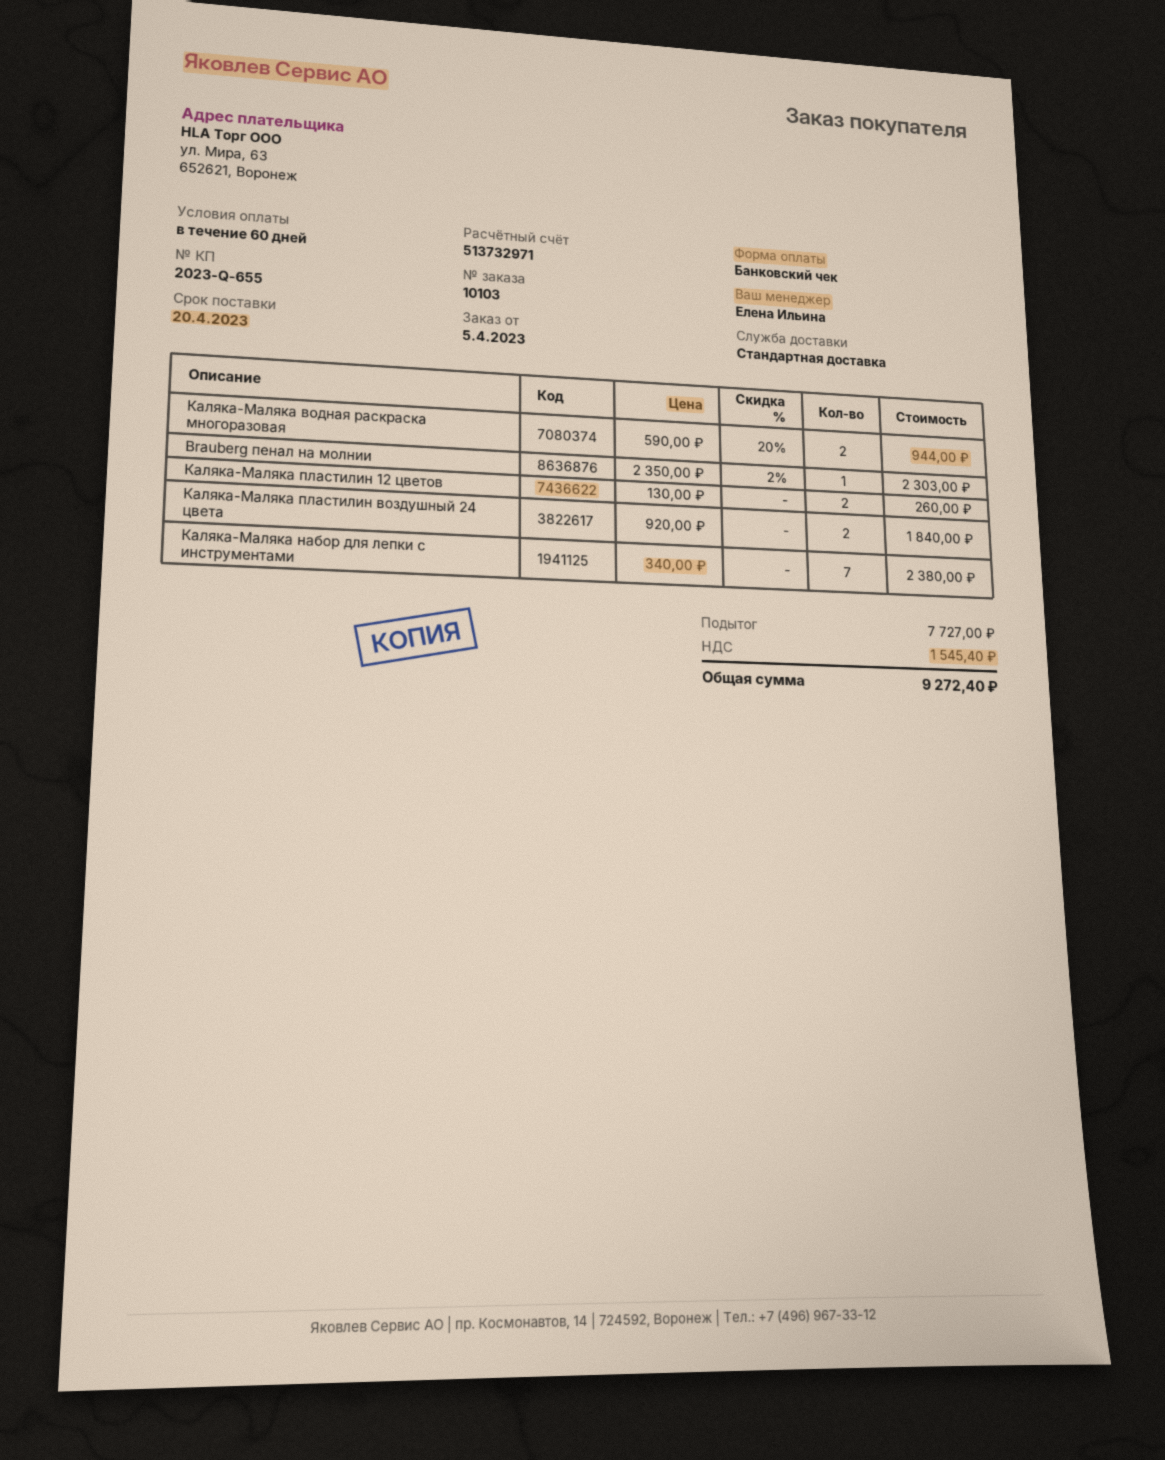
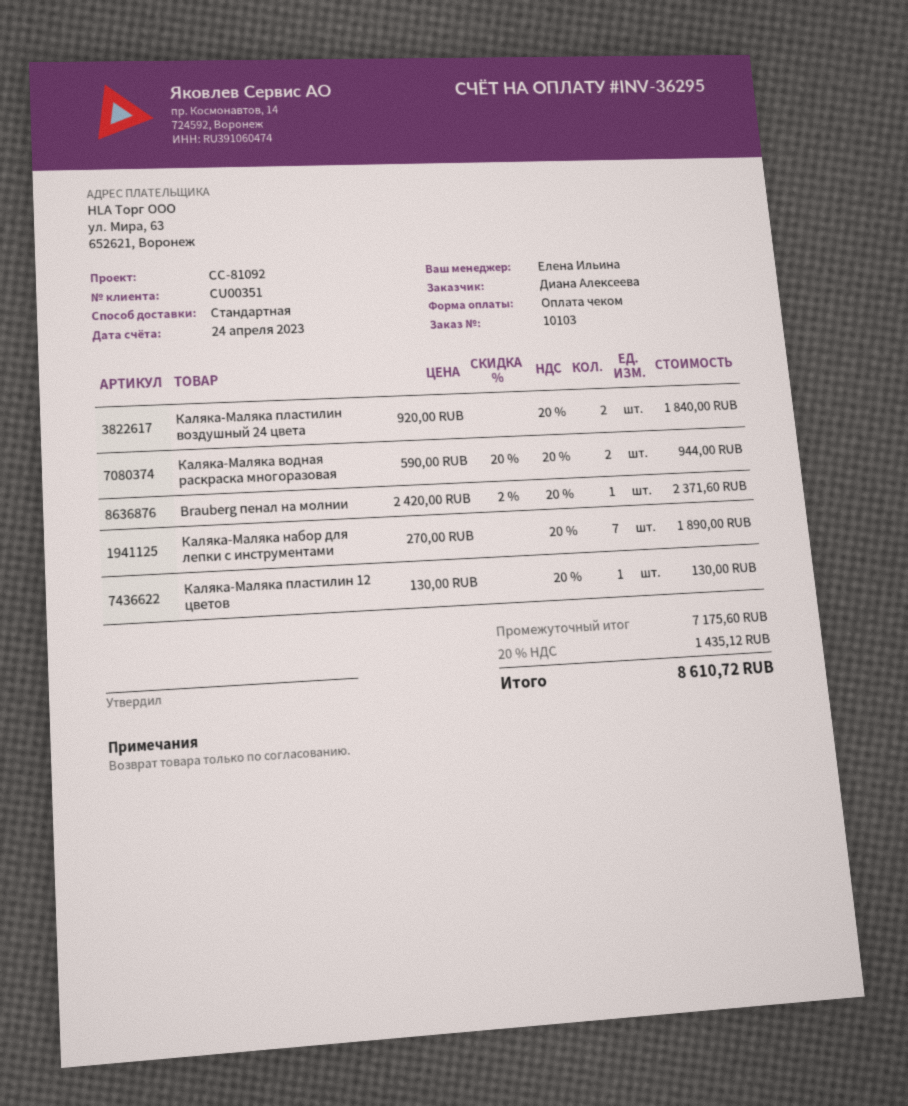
Brauberg пенал на молнии: 1 x 2350.00 - 2% = 2303.00 -> 1 x 2420.00 - 2% = 2371.60
Каляка-Маляка пластилин 12 цветов: 2 x 130.00 = 260.00 -> 1 x 130.00 = 130.00
Каляка-Маляка набор для лепки с инструментами: 7 x 340.00 = 2380.00 -> 7 x 270.00 = 1890.00
subtotal: 7727.00 -> 7175.60
tax: 1545.40 -> 1435.12
total: 9272.40 -> 8610.72

